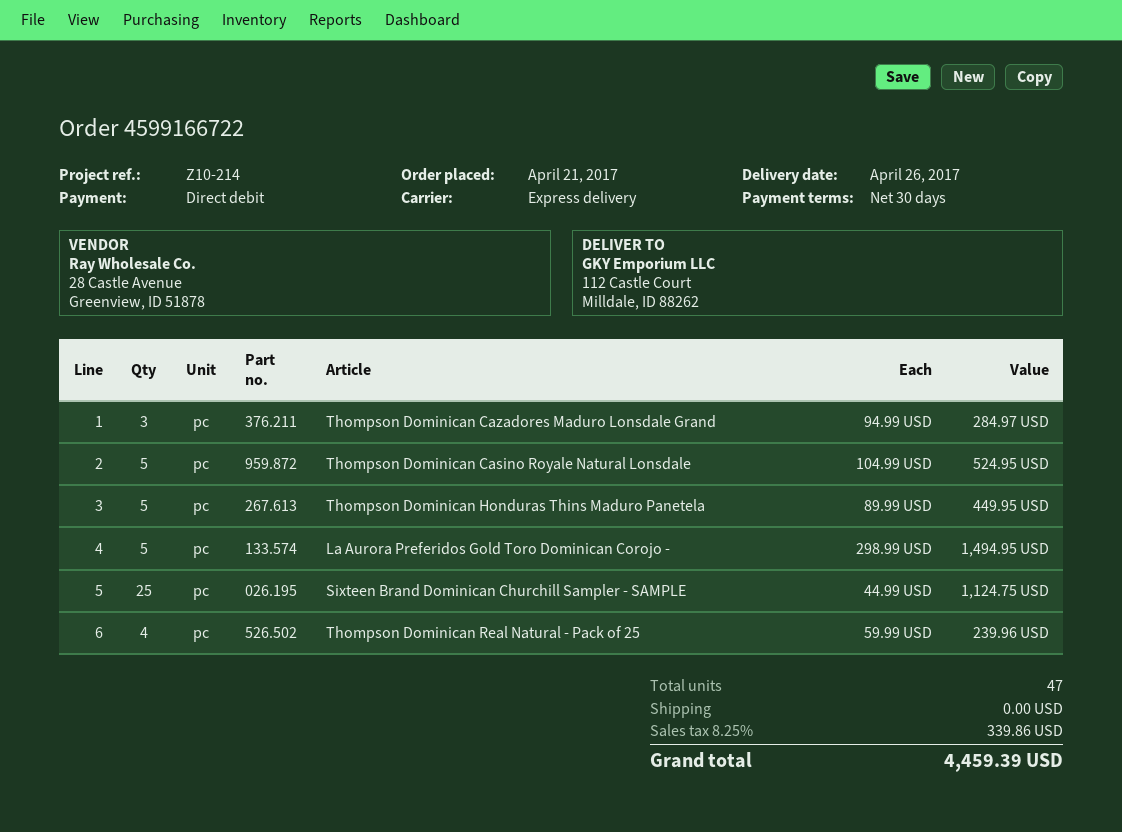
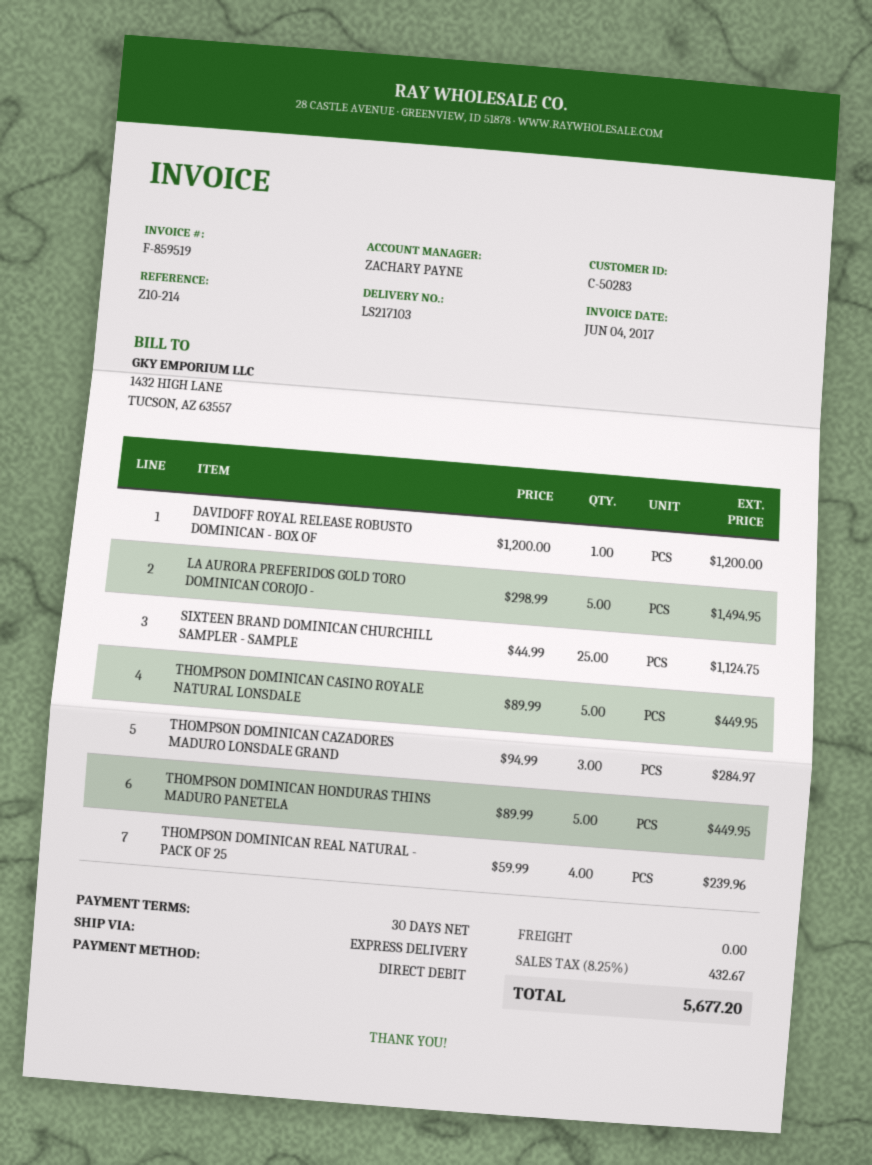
Thompson Dominican Casino Royale Natural Lonsdale: 5 x 104.99 = 524.95 -> 5 x 89.99 = 449.95
DAVIDOFF ROYAL RELEASE ROBUSTO DOMINICAN - BOX OF: none -> 1 x 1200.00 = 1200.00
tax: 8.25% = 339.86 -> 8.25% = 432.67
total: 4459.39 -> 5677.20

